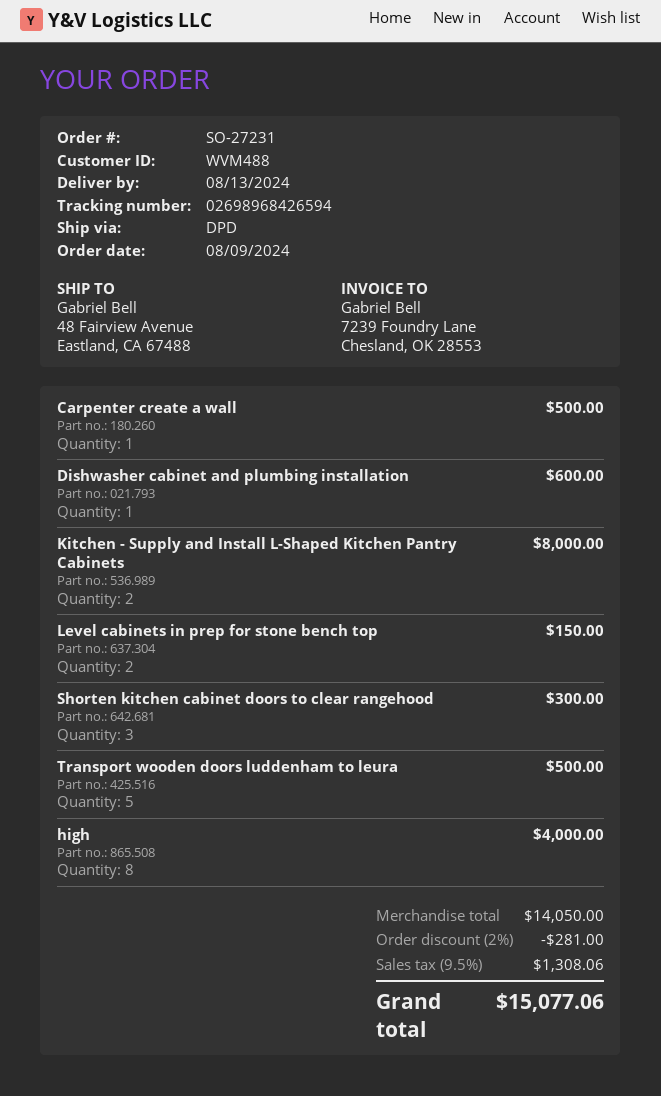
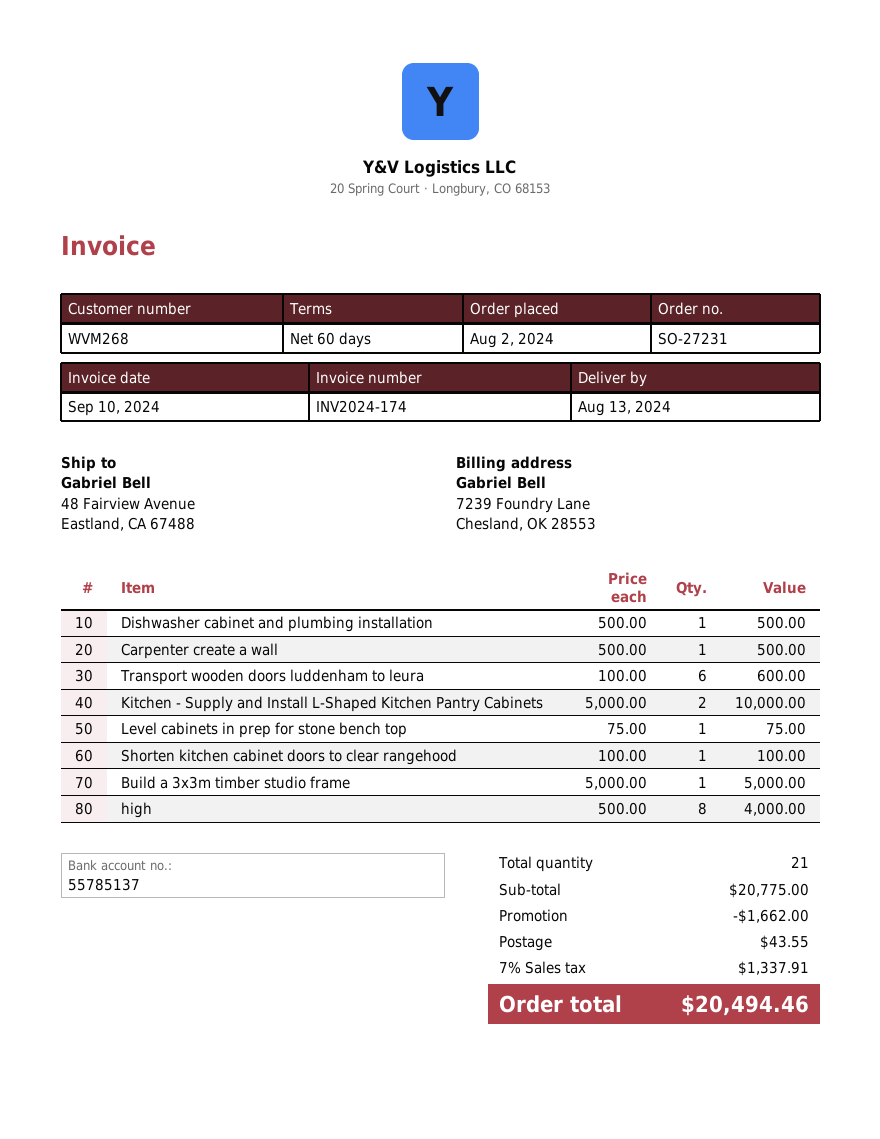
order date: 2024-08-09 -> 2024-08-02
customer number: WVM488 -> WVM268
Dishwasher cabinet and plumbing installation: 1 for 600.00 -> 1 for 500.00
Kitchen - Supply and Install L-Shaped Kitchen Pantry Cabinets: 2 for 8000.00 -> 2 for 10000.00
Level cabinets in prep for stone bench top: 2 for 150.00 -> 1 for 75.00
Shorten kitchen cabinet doors to clear rangehood: 3 for 300.00 -> 1 for 100.00
Transport wooden doors luddenham to leura: 5 for 500.00 -> 6 for 600.00
Build a 3x3m timber studio frame: none -> 1 for 5000.00
subtotal: 14050.00 -> 20775.00
discount: 281.00 -> 1662.00
shipping: none -> 43.55
tax: 9.5% = 1308.06 -> 7% = 1337.91
total: 15077.06 -> 20494.46

